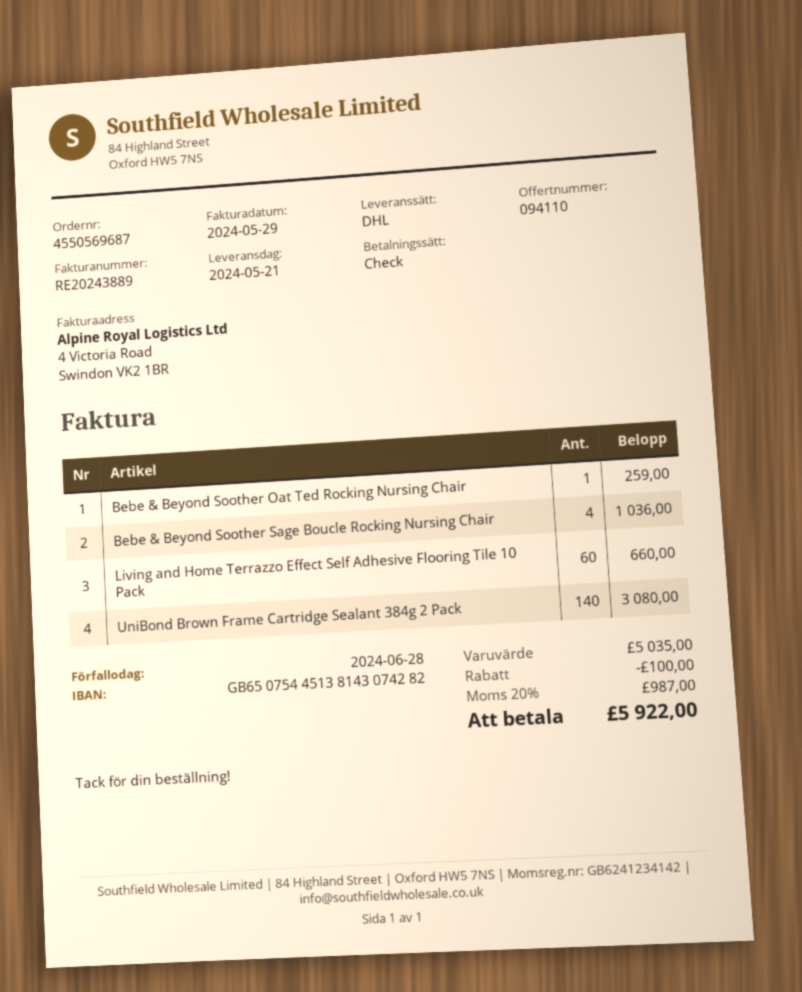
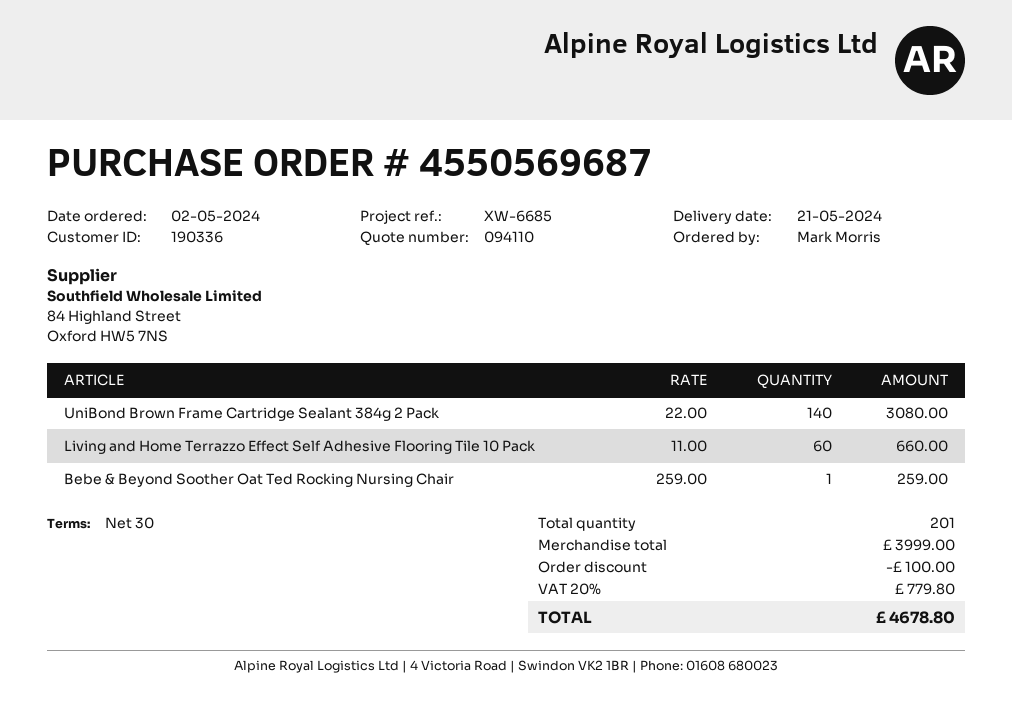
Bebe & Beyond Soother Sage Boucle Rocking Nursing Chair: 4 for 1036.00 -> none
subtotal: 5035.00 -> 3999.00
tax: 20% = 987.00 -> 20% = 779.80
total: 5922.00 -> 4678.80

